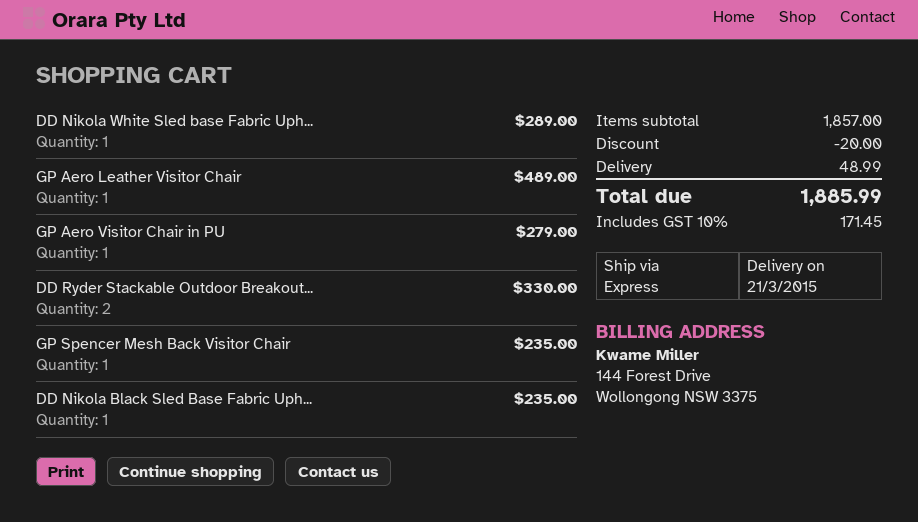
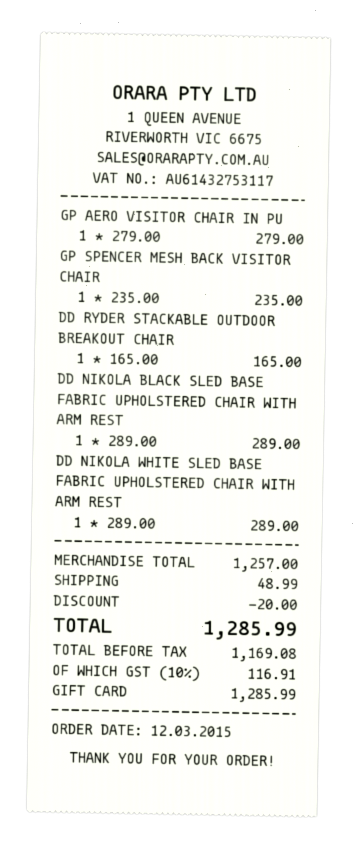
GP Aero Leather Visitor Chair: 1 for 489.00 -> none
DD Ryder Stackable Outdoor Breakout...: 2 for 330.00 -> 1 for 165.00
DD Nikola Black Sled Base Fabric Uph...: 1 for 235.00 -> 1 for 289.00
subtotal: 1857.00 -> 1257.00
tax: 10% = 171.45 -> 10% = 116.91
total: 1885.99 -> 1285.99

